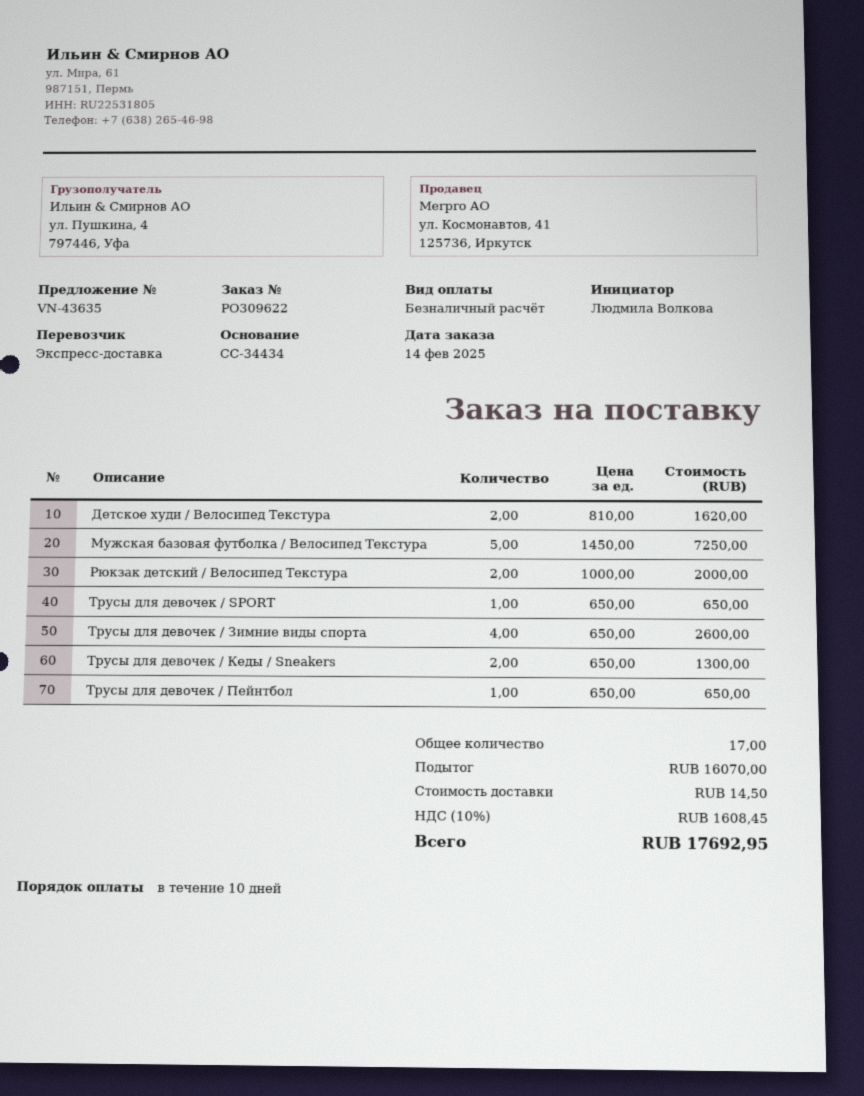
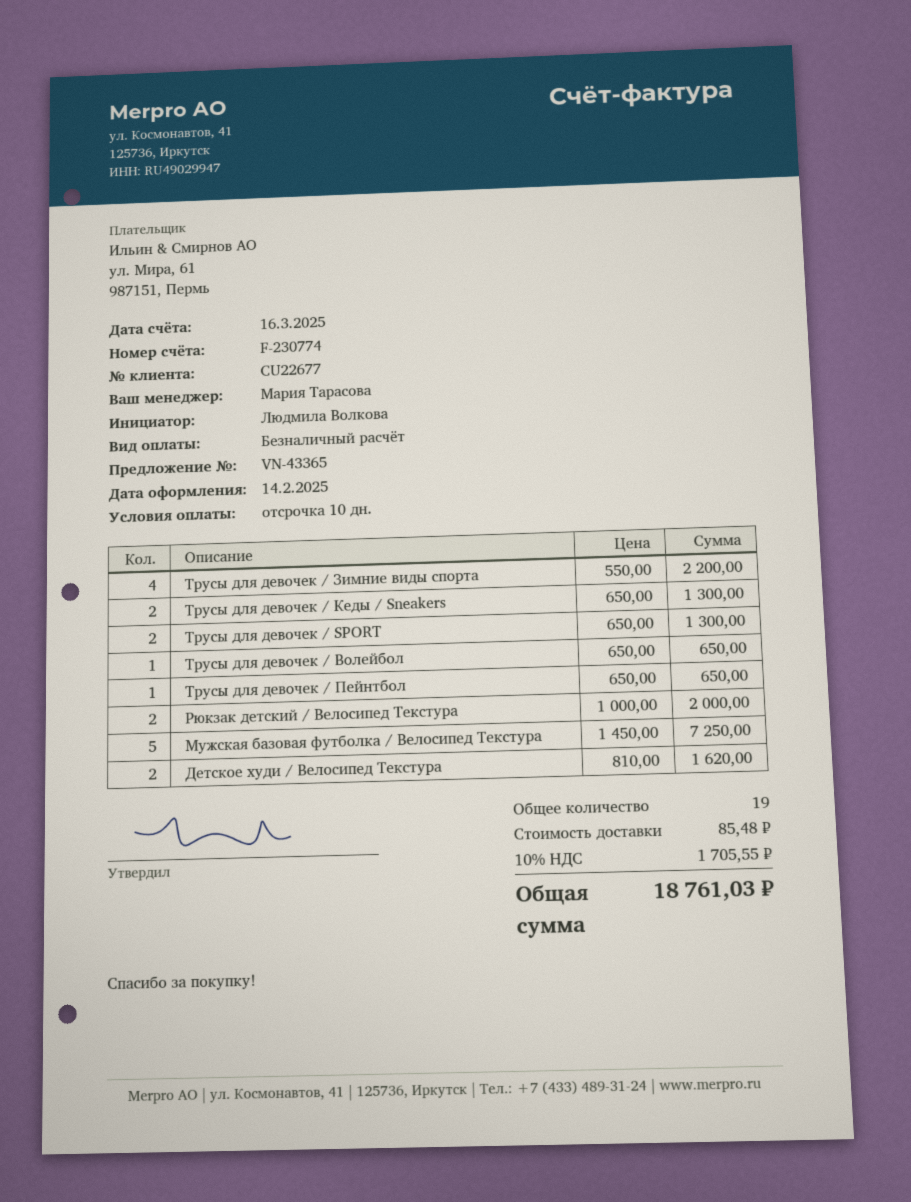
quote number: VN-43635 -> VN-43365
Трусы для девочек / SPORT: 1 x 650.00 = 650.00 -> 2 x 650.00 = 1300.00
Трусы для девочек / Зимние виды спорта: 4 x 650.00 = 2600.00 -> 4 x 550.00 = 2200.00
Трусы для девочек / Волейбол: none -> 1 x 650.00 = 650.00
total quantity: 17 -> 19
shipping: 14.50 -> 85.48
tax: 10% = 1608.45 -> 10% = 1705.55
total: 17692.95 -> 18761.03

